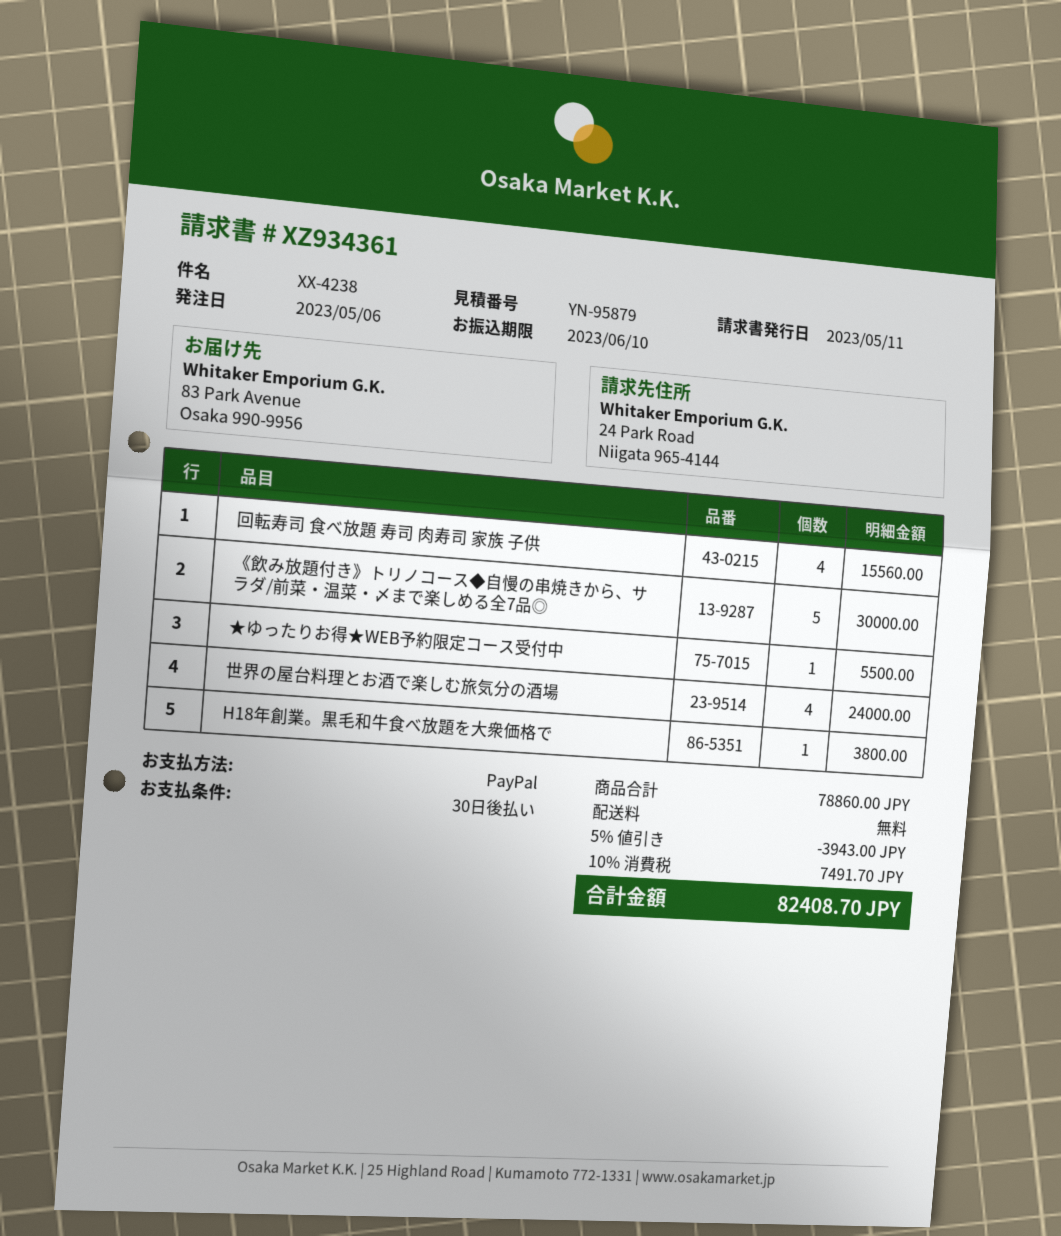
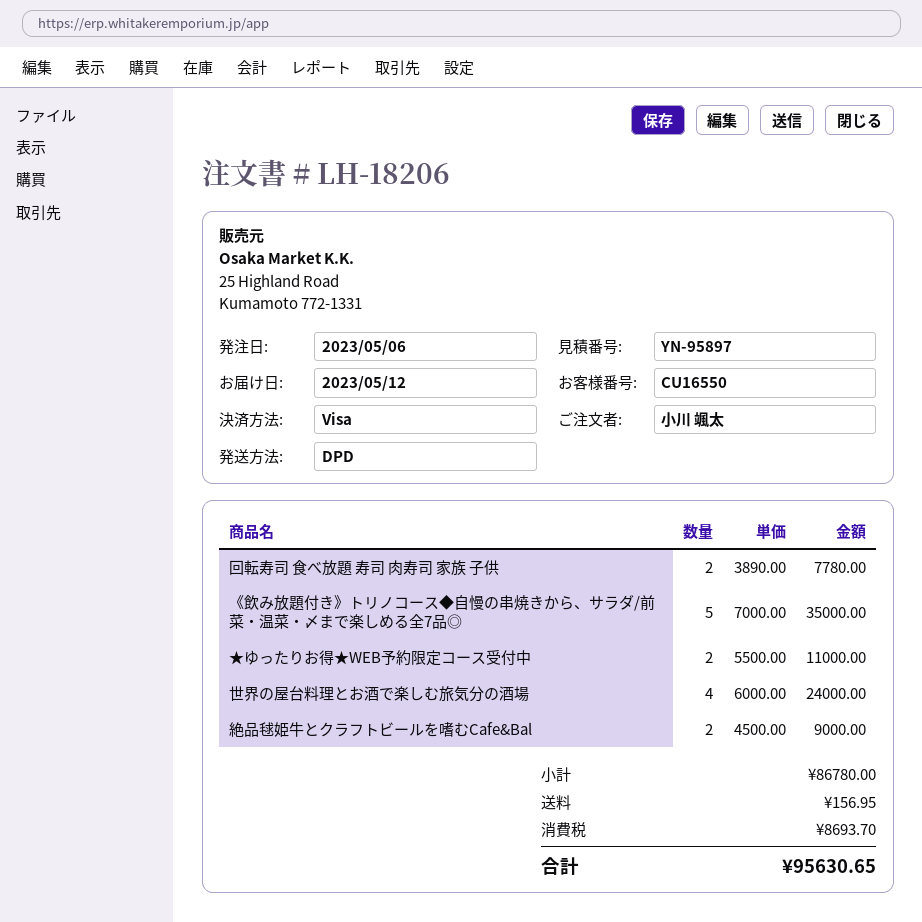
quote number: YN-95879 -> YN-95897
payment method: PayPal -> Visa
回転寿司 食べ放題 寿司 肉寿司 家族 子供: 4 for 15560.00 -> 2 for 7780.00
《飲み放題付き》トリノコース◆自慢の串焼きから、サラダ/前菜・温菜・〆まで楽しめる全7品◎: 5 for 30000.00 -> 5 for 35000.00
★ゆったりお得★WEB予約限定コース受付中: 1 for 5500.00 -> 2 for 11000.00
H18年創業。黒毛和牛食べ放題を大衆価格で: 1 for 3800.00 -> none
絶品毬姫牛とクラフトビールを嗜むCafe&Bal: none -> 2 for 9000.00
subtotal: 78860.00 -> 86780.00
discount: 5% = 3943.00 -> none
shipping: 0.00 -> 156.95
tax: 7491.70 -> 8693.70
total: 82408.70 -> 95630.65

